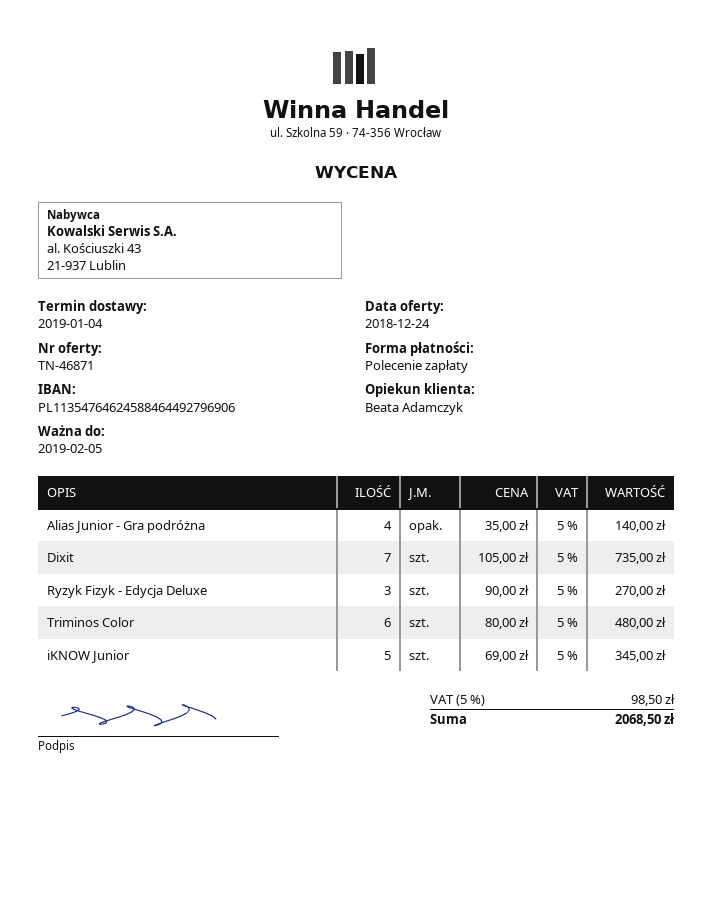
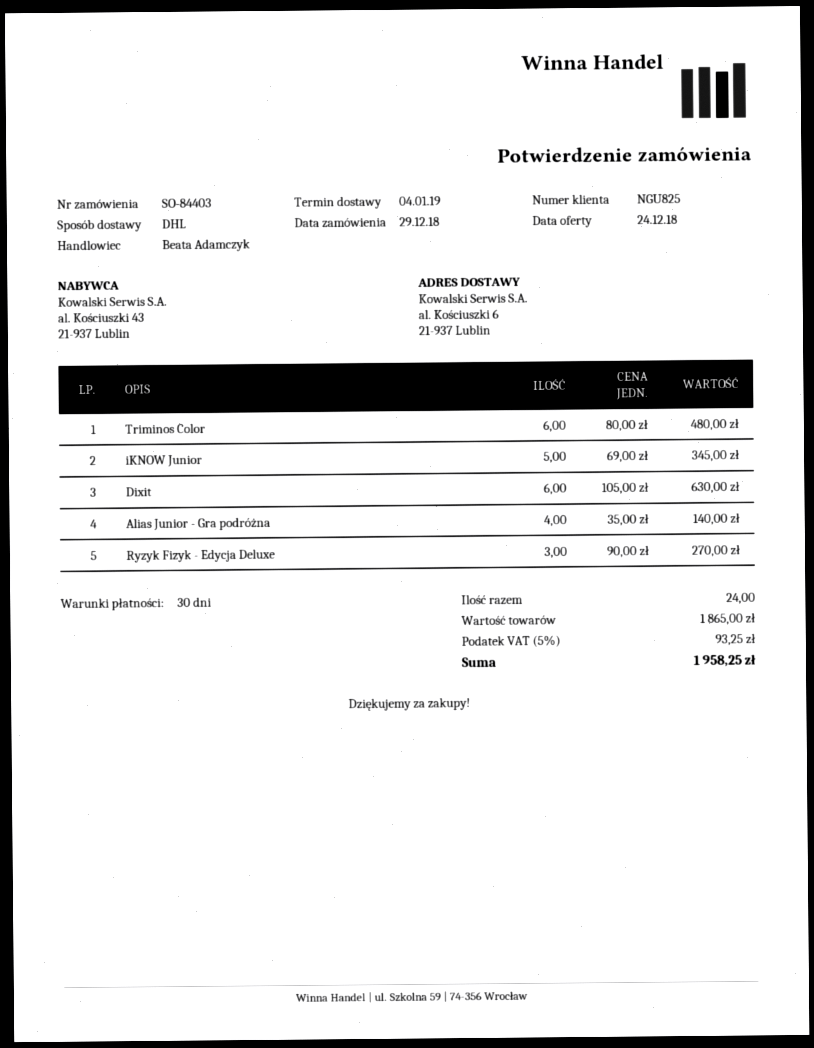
Dixit: 7 x 105.00 = 735.00 -> 6 x 105.00 = 630.00
tax: 5% = 98.50 -> 5% = 93.25
total: 2068.50 -> 1958.25

